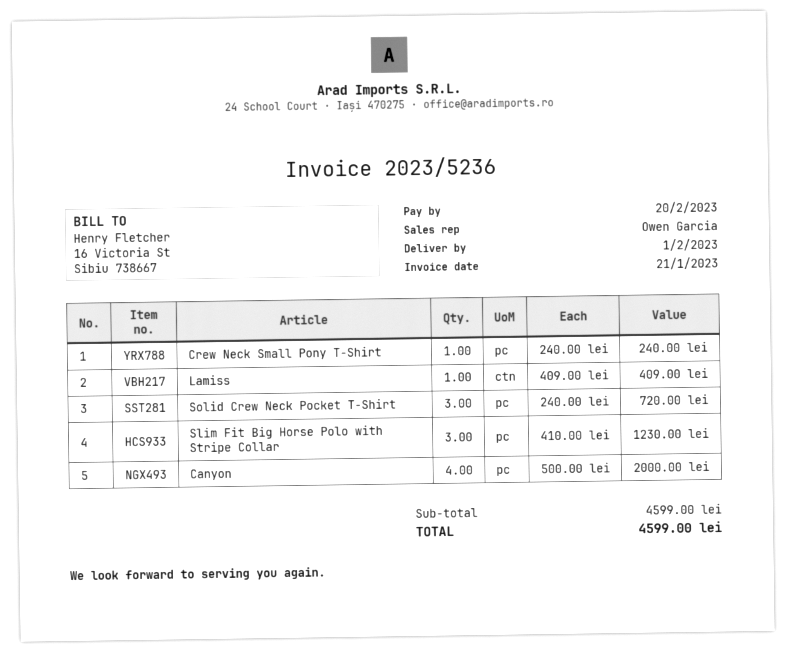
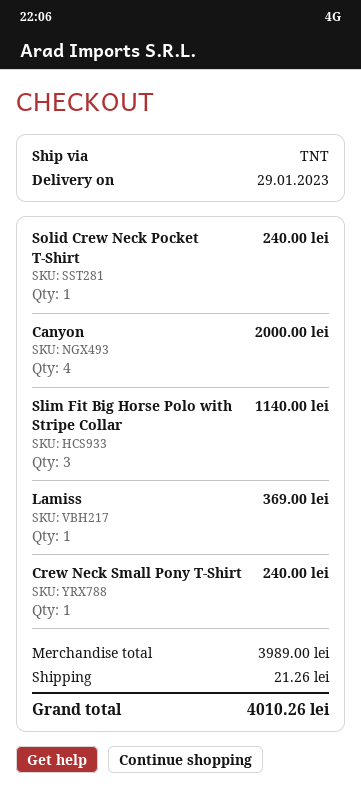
delivery date: 2023-02-01 -> 2023-01-29
Lamiss: 1 for 409.00 -> 1 for 369.00
Solid Crew Neck Pocket T-Shirt: 3 for 720.00 -> 1 for 240.00
Slim Fit Big Horse Polo with Stripe Collar: 3 for 1230.00 -> 3 for 1140.00
subtotal: 4599.00 -> 3989.00
shipping: none -> 21.26
total: 4599.00 -> 4010.26

